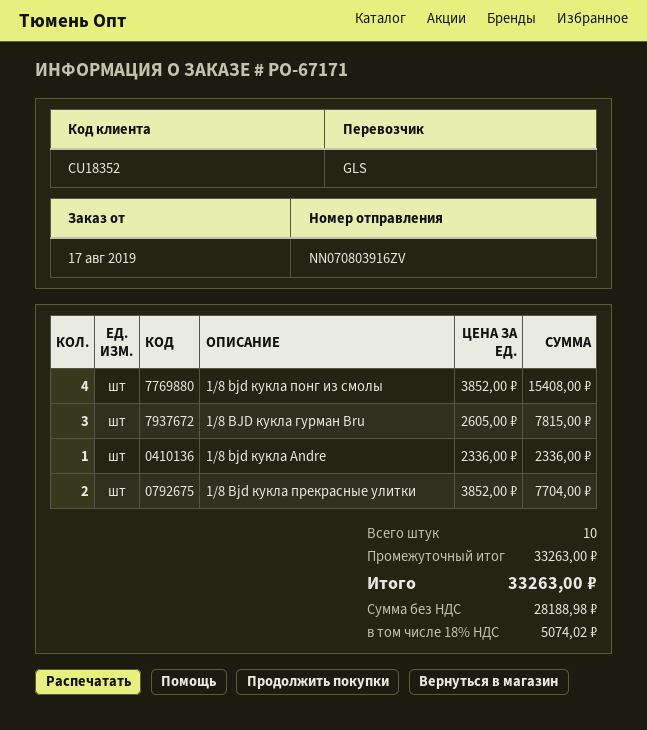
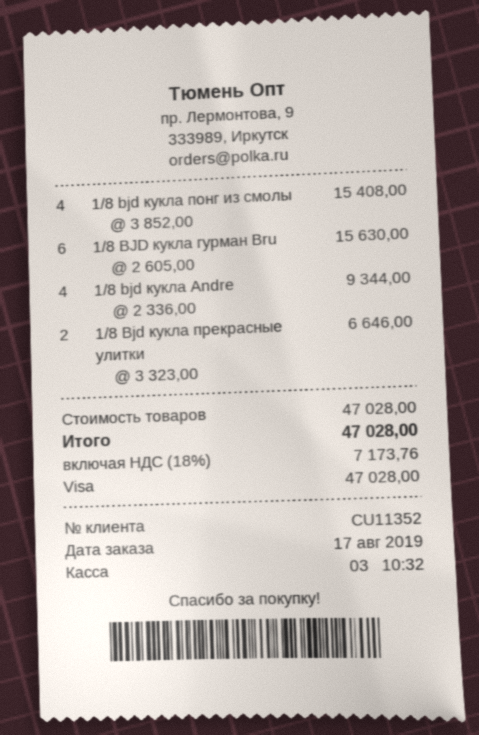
customer number: CU18352 -> CU11352
1/8 BJD кукла гурман Bru: 3 x 2605.00 = 7815.00 -> 6 x 2605.00 = 15630.00
1/8 bjd кукла Andre: 1 x 2336.00 = 2336.00 -> 4 x 2336.00 = 9344.00
1/8 Bjd кукла прекрасные улитки: 2 x 3852.00 = 7704.00 -> 2 x 3323.00 = 6646.00
subtotal: 33263.00 -> 47028.00
tax: 18% = 5074.02 -> 18% = 7173.76
total: 33263.00 -> 47028.00

